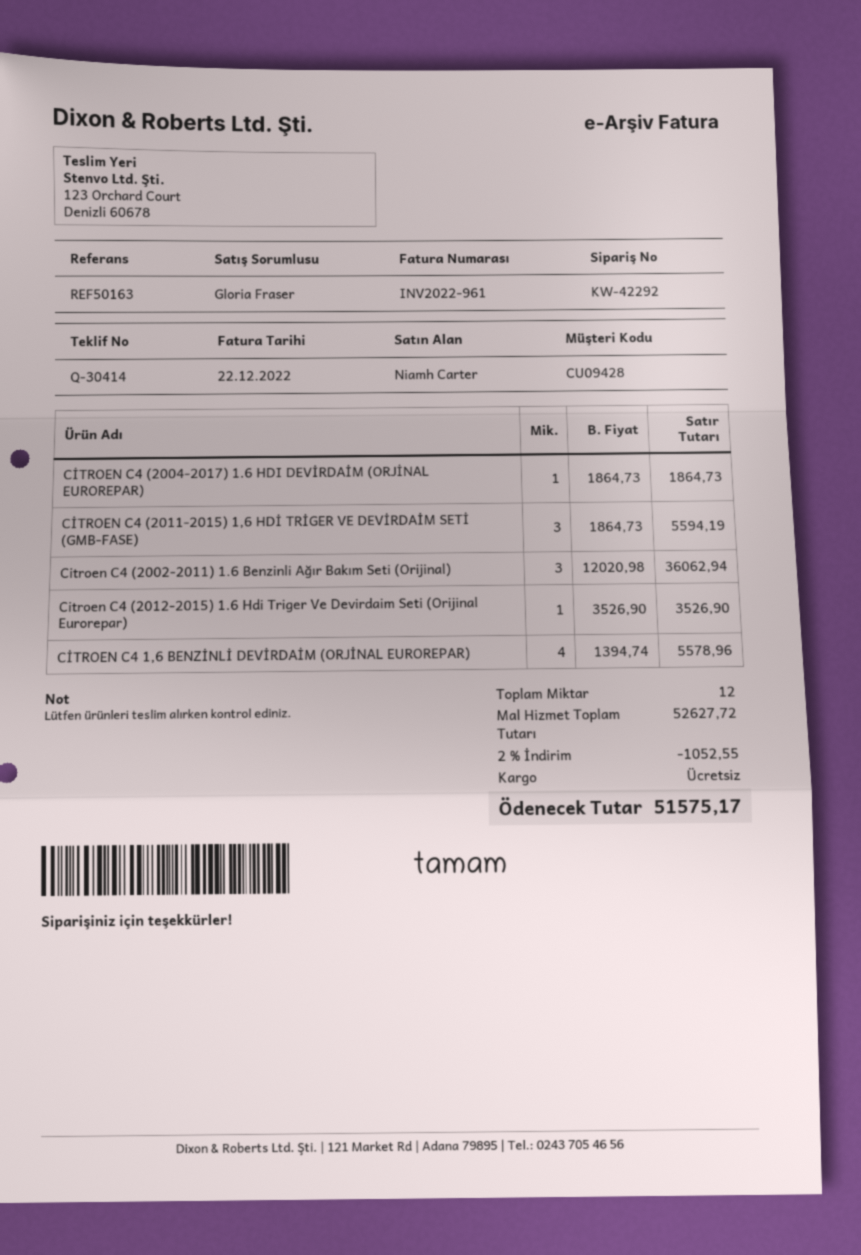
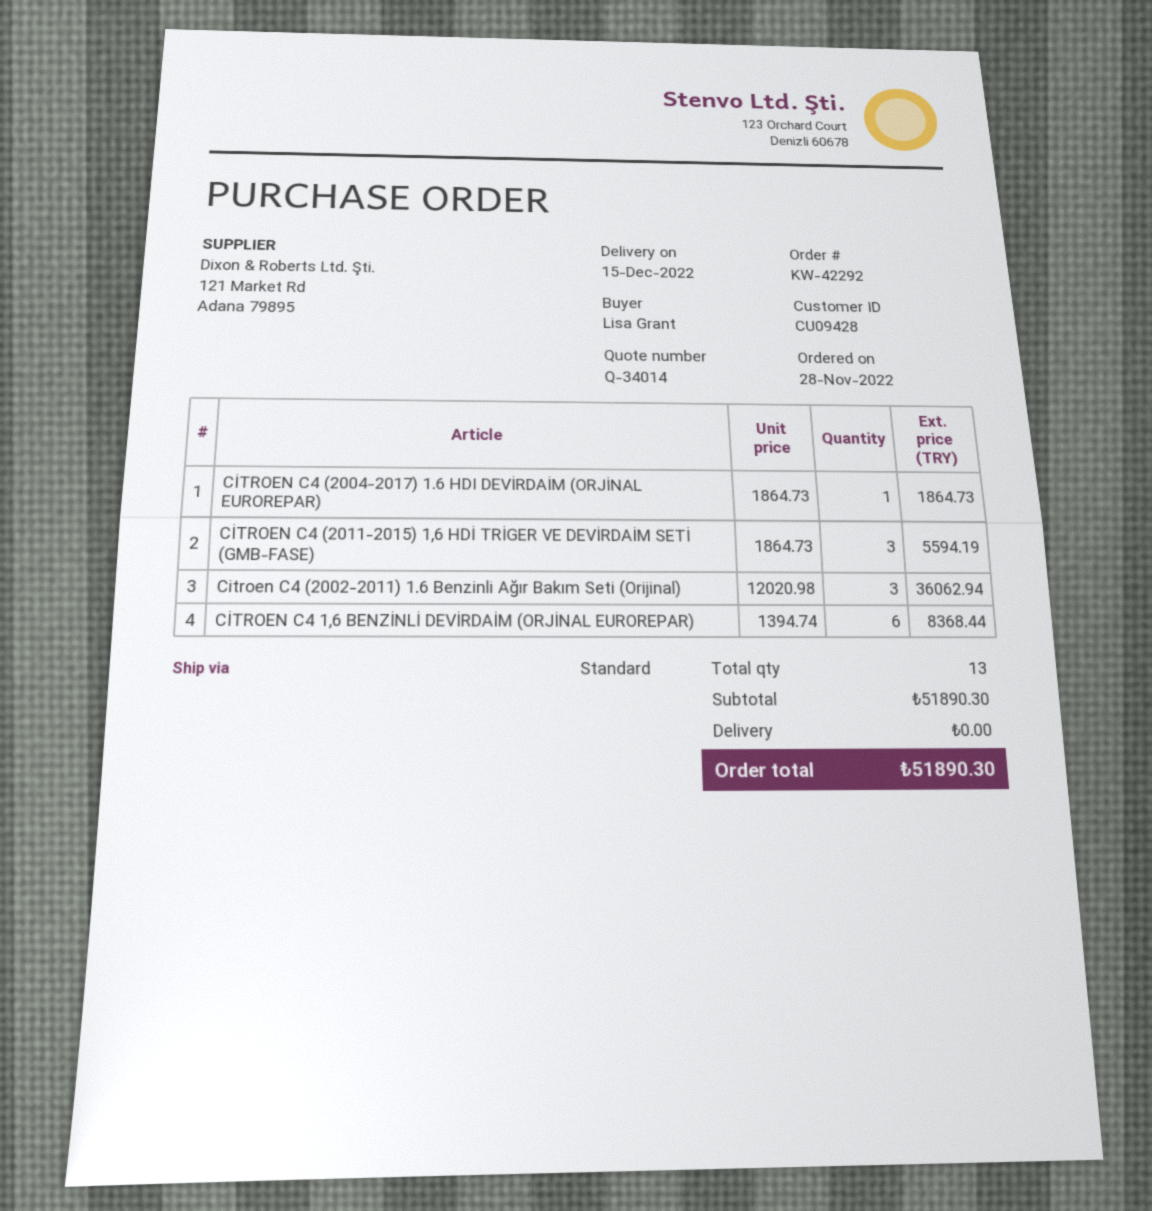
quote number: Q-30414 -> Q-34014
ordered by: Niamh Carter -> Lisa Grant
Citroen C4 (2012-2015) 1.6 Hdi Triger Ve Devirdaim Seti (Orijinal Eurorepar): 1 x 3526.90 = 3526.90 -> none
CİTROEN C4 1,6 BENZİNLİ DEVİRDAİM (ORJİNAL EUROREPAR): 4 x 1394.74 = 5578.96 -> 6 x 1394.74 = 8368.44
total quantity: 12 -> 13
subtotal: 52627.72 -> 51890.30
discount: 2% = 1052.55 -> none
total: 51575.17 -> 51890.30

